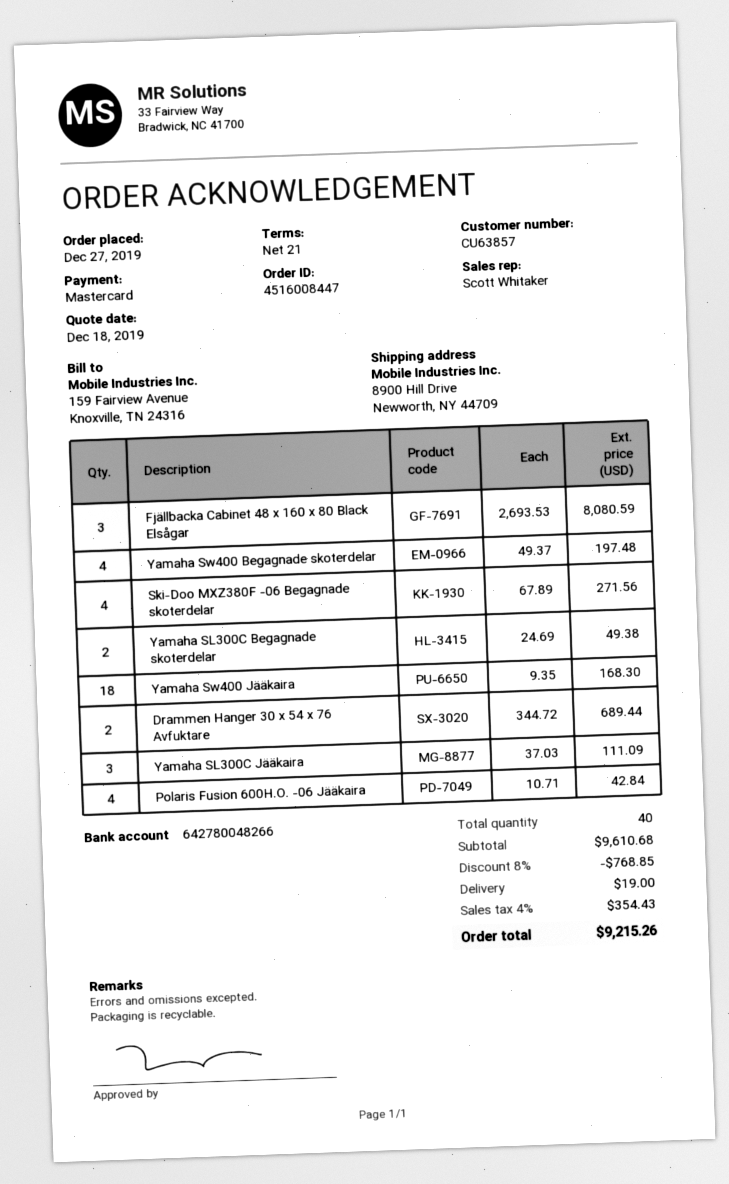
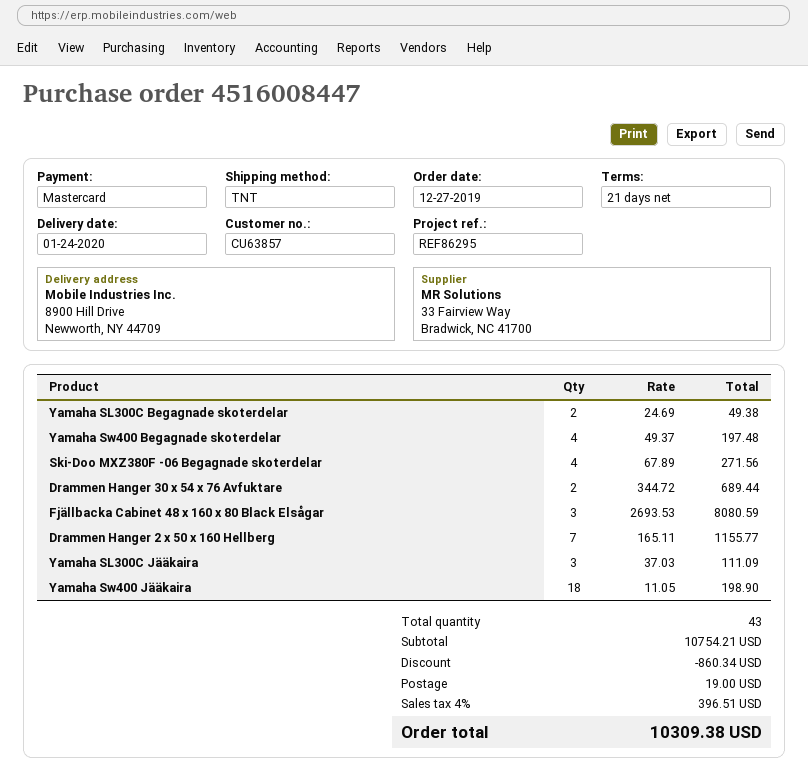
Yamaha Sw400 Jääkaira: 18 x 9.35 = 168.30 -> 18 x 11.05 = 198.90
Polaris Fusion 600H.O. -06 Jääkaira: 4 x 10.71 = 42.84 -> none
Drammen Hanger 2 x 50 x 160 Hellberg: none -> 7 x 165.11 = 1155.77
total quantity: 40 -> 43
subtotal: 9610.68 -> 10754.21
discount: 768.85 -> 860.34
tax: 4% = 354.43 -> 4% = 396.51
total: 9215.26 -> 10309.38

